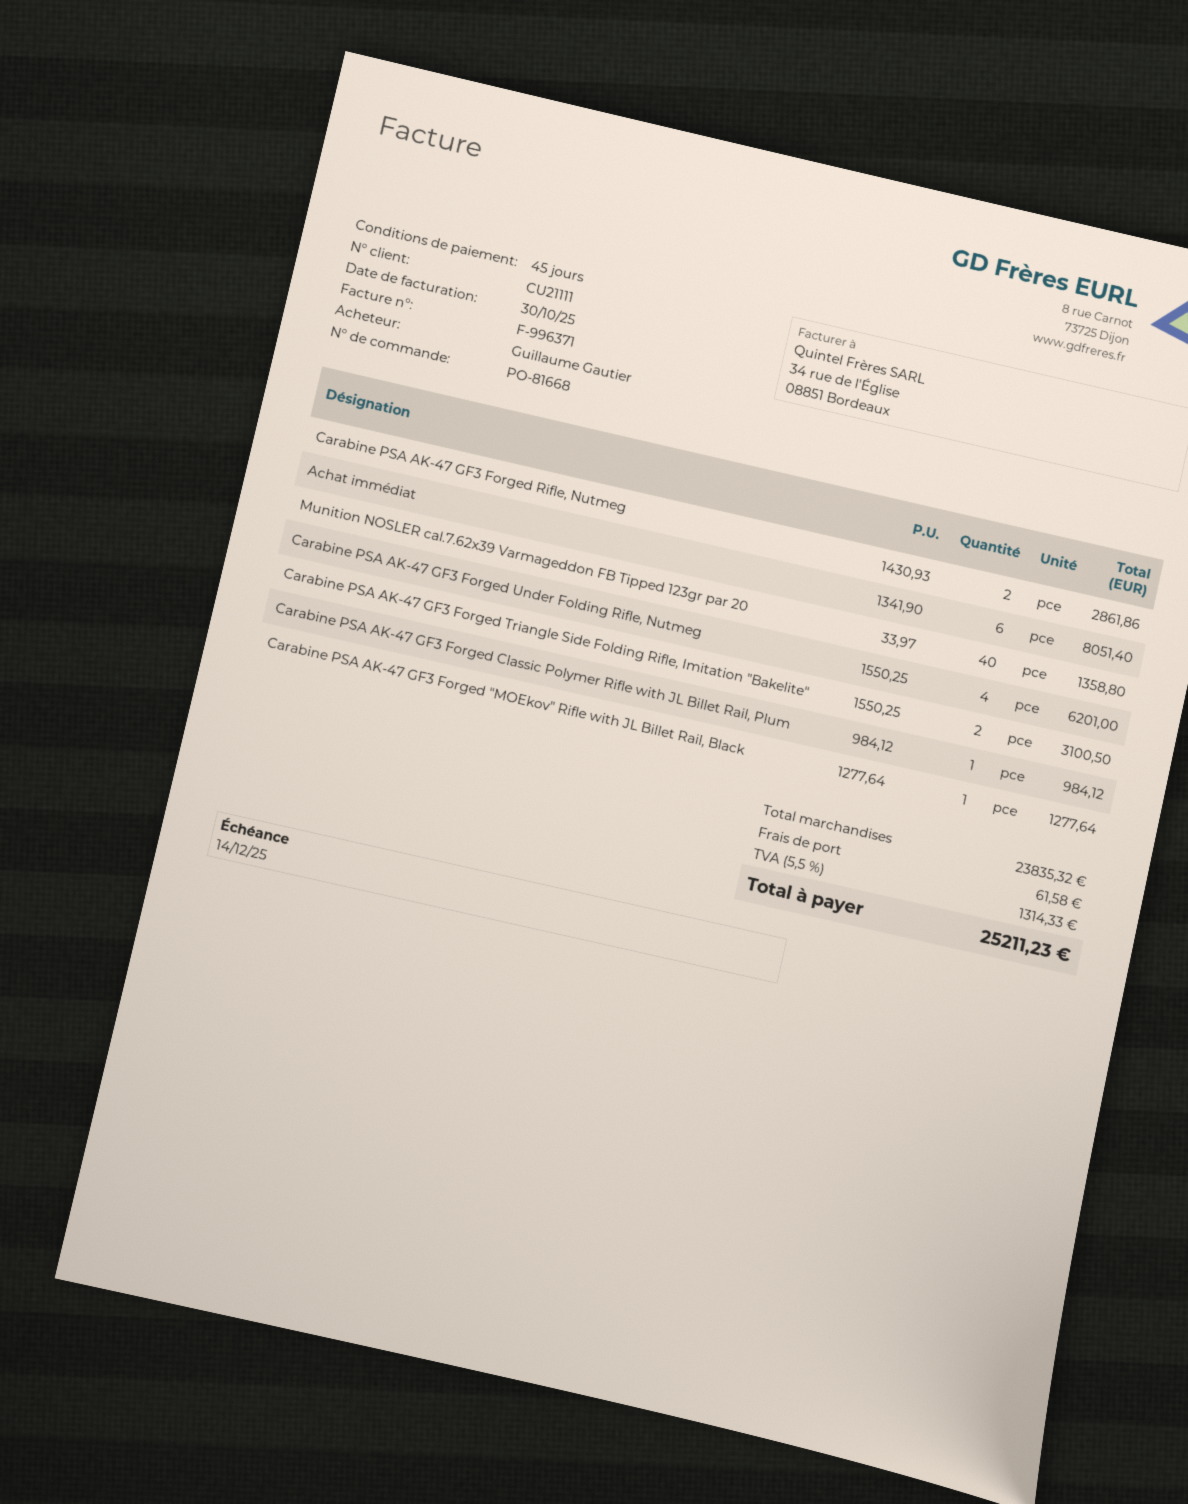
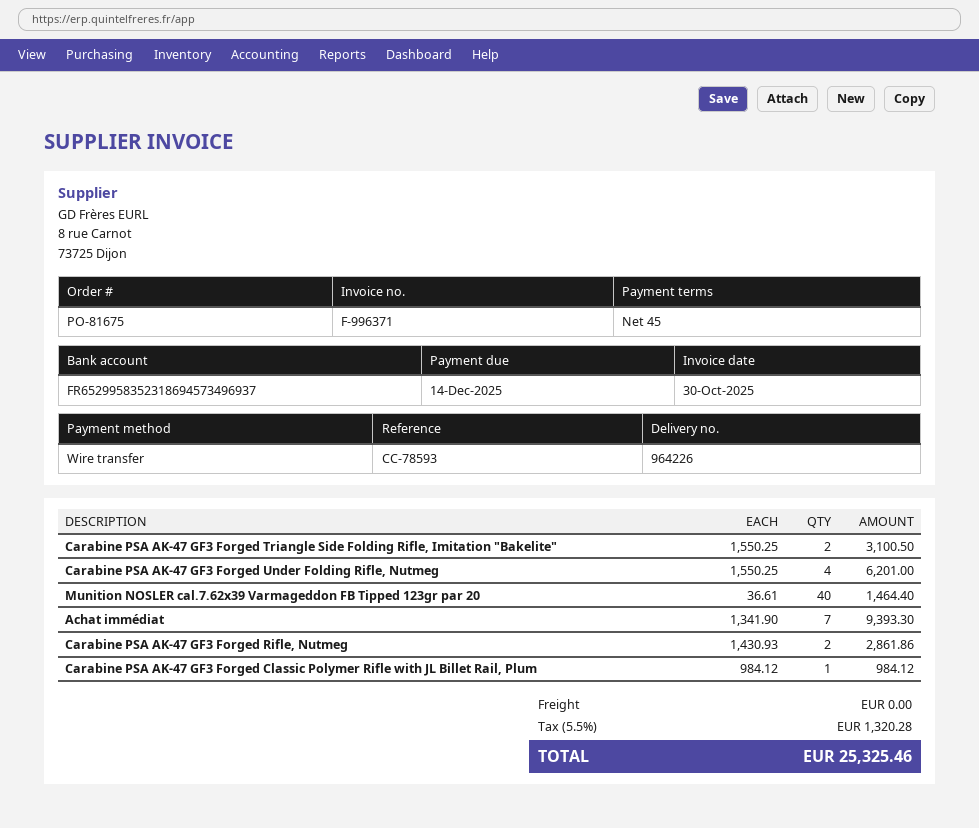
order number: PO-81668 -> PO-81675
Achat immédiat: 6 x 1341.90 = 8051.40 -> 7 x 1341.90 = 9393.30
Munition NOSLER cal.7.62x39 Varmageddon FB Tipped 123gr par 20: 40 x 33.97 = 1358.80 -> 40 x 36.61 = 1464.40
Carabine PSA AK-47 GF3 Forged "MOEkov" Rifle with JL Billet Rail, Black: 1 x 1277.64 = 1277.64 -> none
shipping: 61.58 -> 0.00
tax: 5.5% = 1314.33 -> 5.5% = 1320.28
total: 25211.23 -> 25325.46

